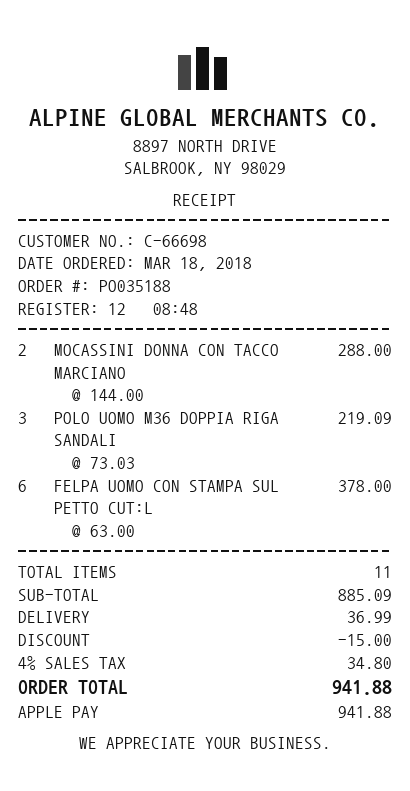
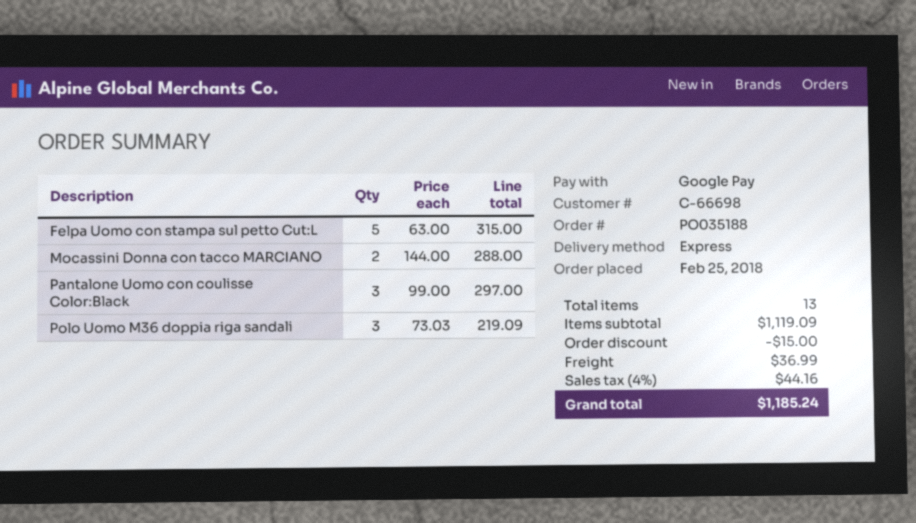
order date: 2018-03-18 -> 2018-02-25
payment method: Apple Pay -> Google Pay
FELPA UOMO CON STAMPA SUL PETTO CUT:L: 6 x 63.00 = 378.00 -> 5 x 63.00 = 315.00
Pantalone Uomo con coulisse Color:Black: none -> 3 x 99.00 = 297.00
total quantity: 11 -> 13
subtotal: 885.09 -> 1119.09
tax: 4% = 34.80 -> 4% = 44.16
total: 941.88 -> 1185.24

